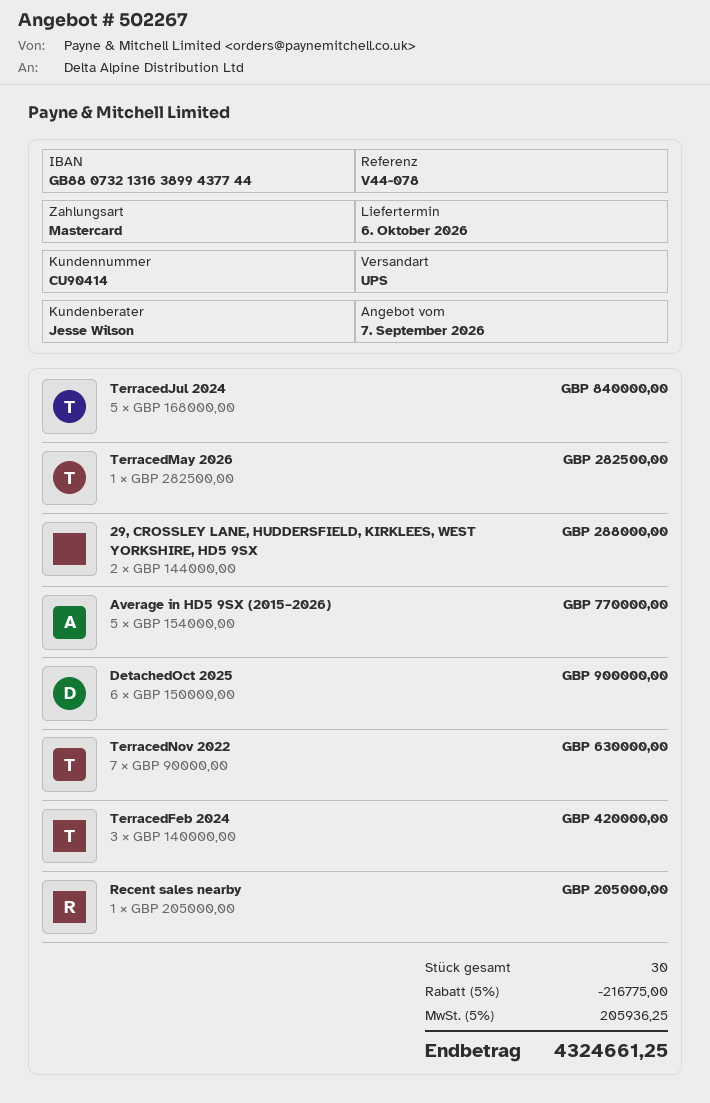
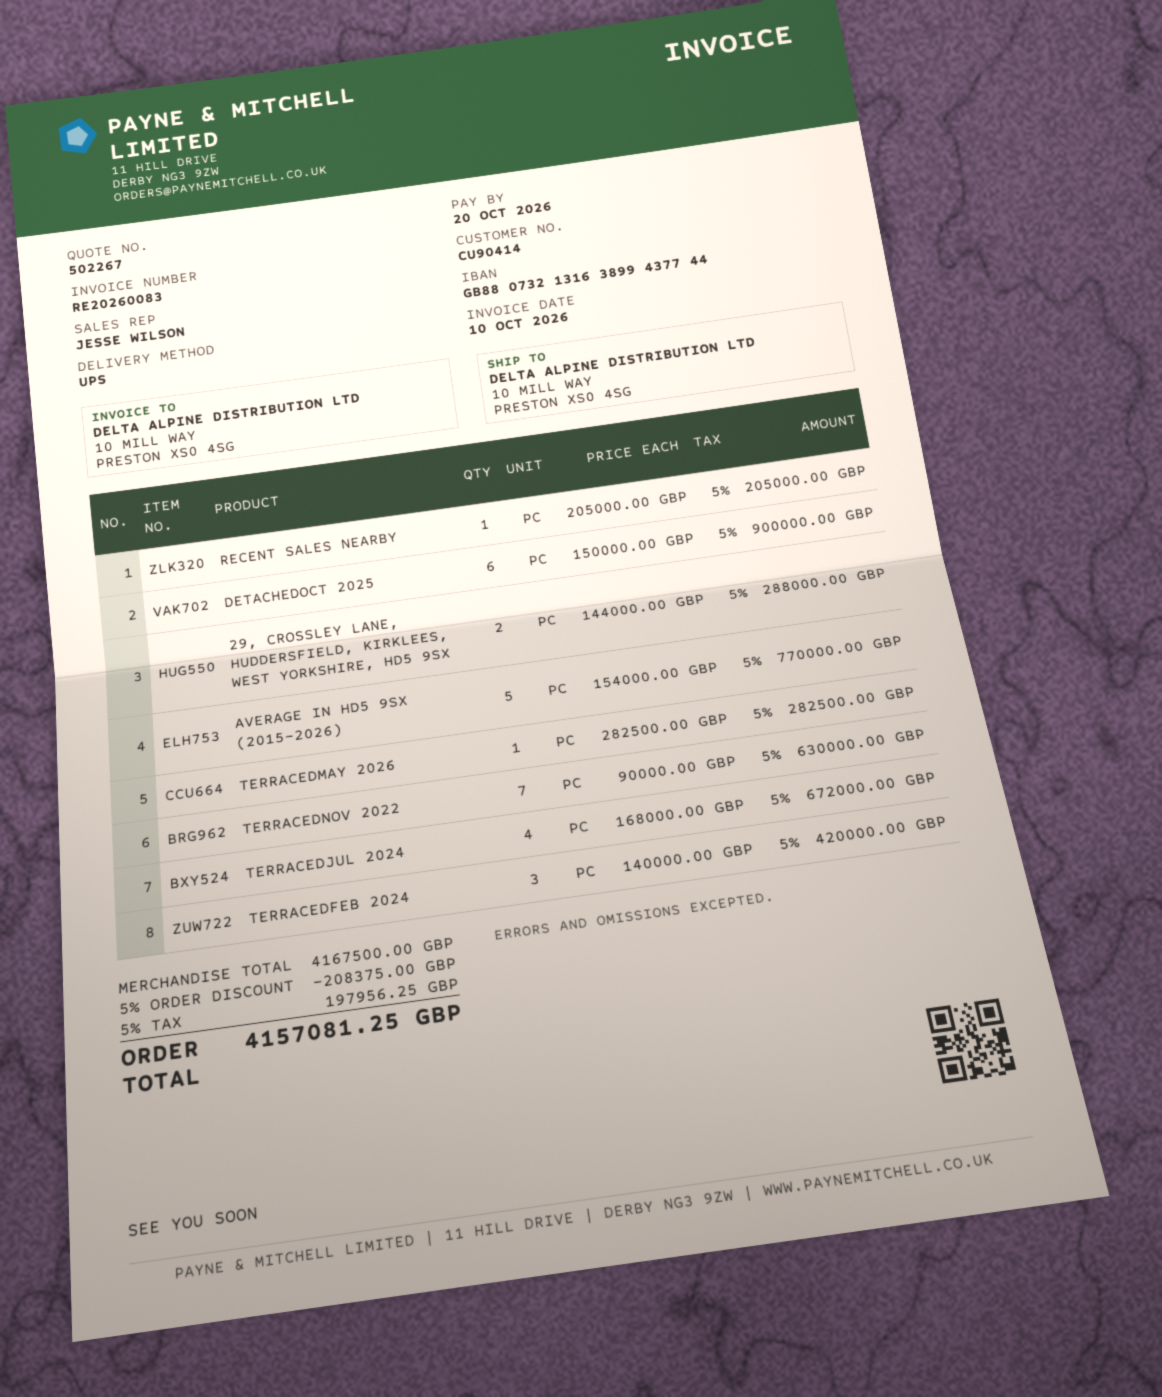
TerracedJul 2024: 5 x 168000.00 = 840000.00 -> 4 x 168000.00 = 672000.00
discount: 5% = 216775.00 -> 5% = 208375.00
tax: 5% = 205936.25 -> 5% = 197956.25
total: 4324661.25 -> 4157081.25

